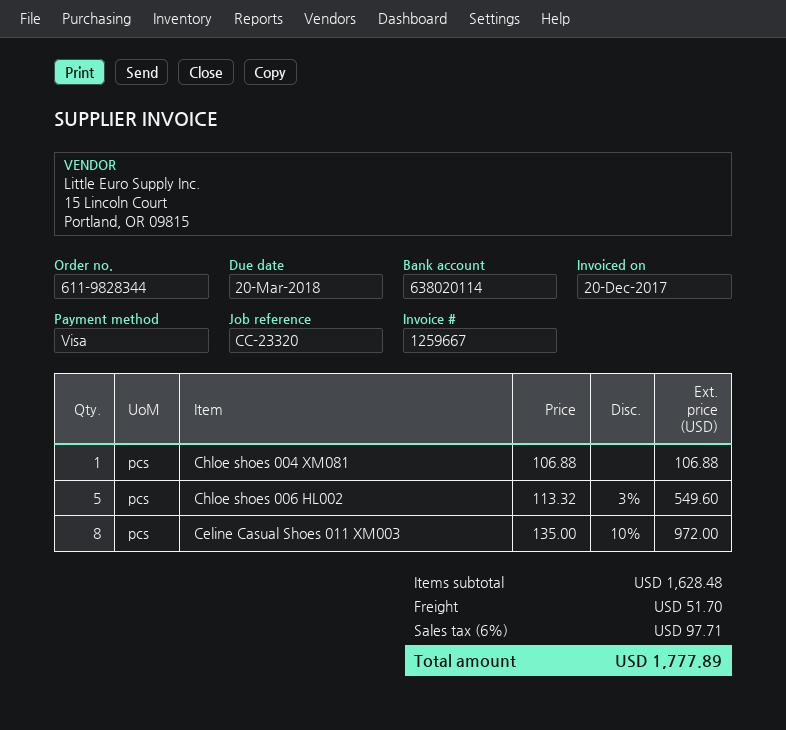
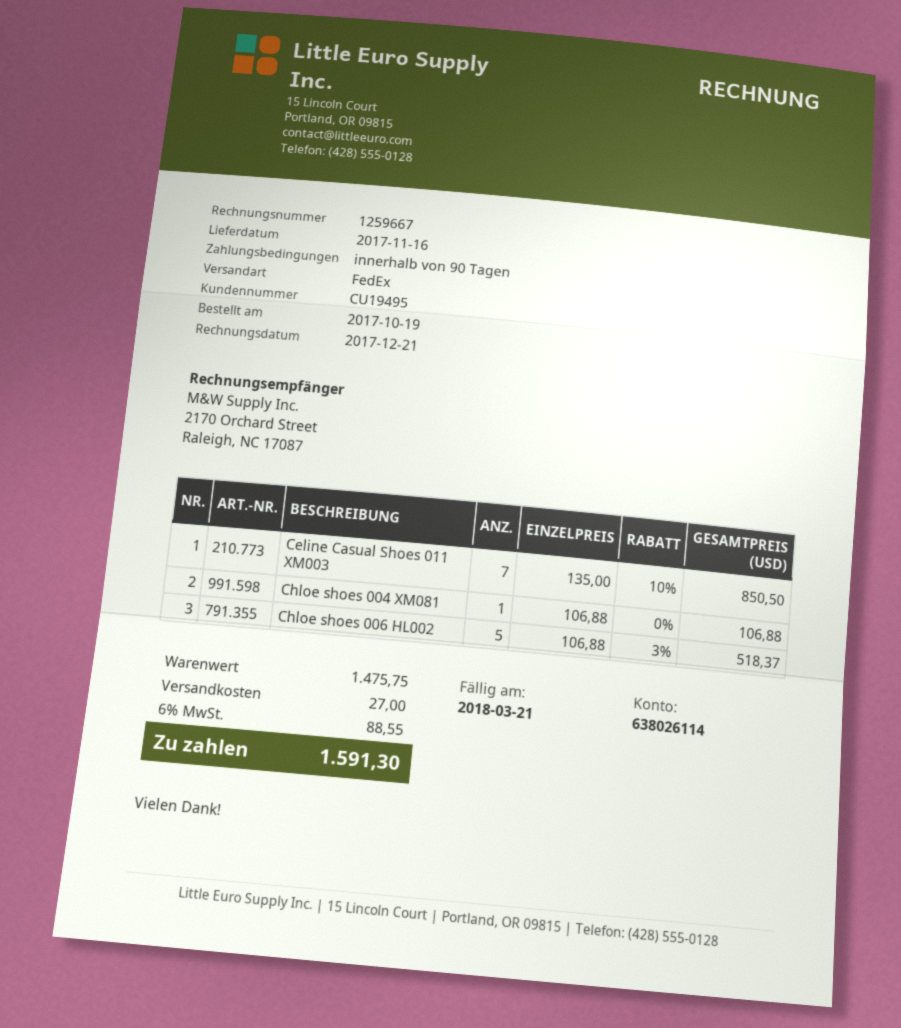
invoice date: 2017-12-20 -> 2017-12-21
due date: 2018-03-20 -> 2018-03-21
bank account: 638020114 -> 638026114
Chloe shoes 006 HL002: 5 x 113.32 - 3% = 549.60 -> 5 x 106.88 - 3% = 518.37
Celine Casual Shoes 011 XM003: 8 x 135.00 - 10% = 972.00 -> 7 x 135.00 - 10% = 850.50
subtotal: 1628.48 -> 1475.75
shipping: 51.70 -> 27.00
tax: 6% = 97.71 -> 6% = 88.55
total: 1777.89 -> 1591.30

